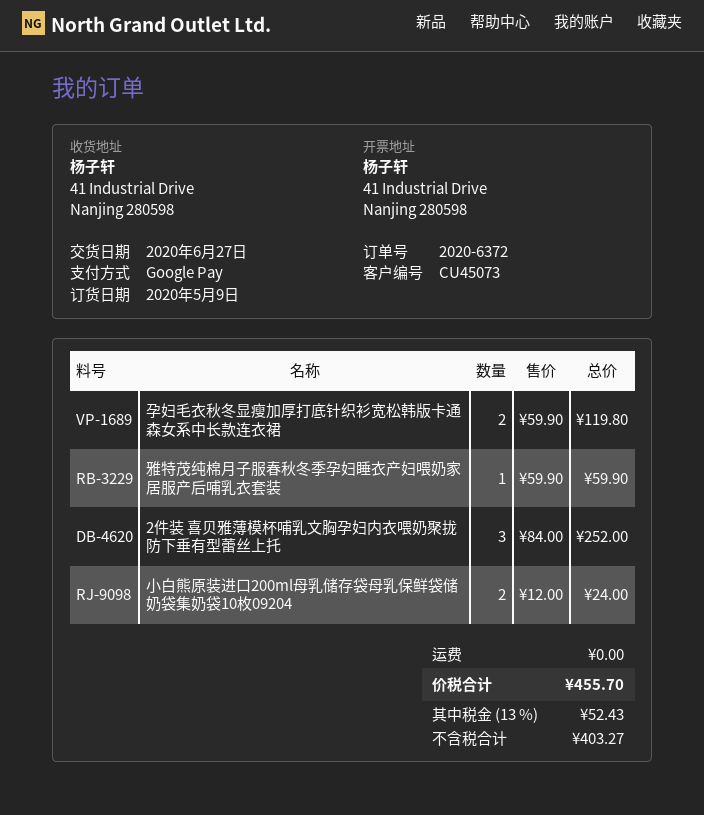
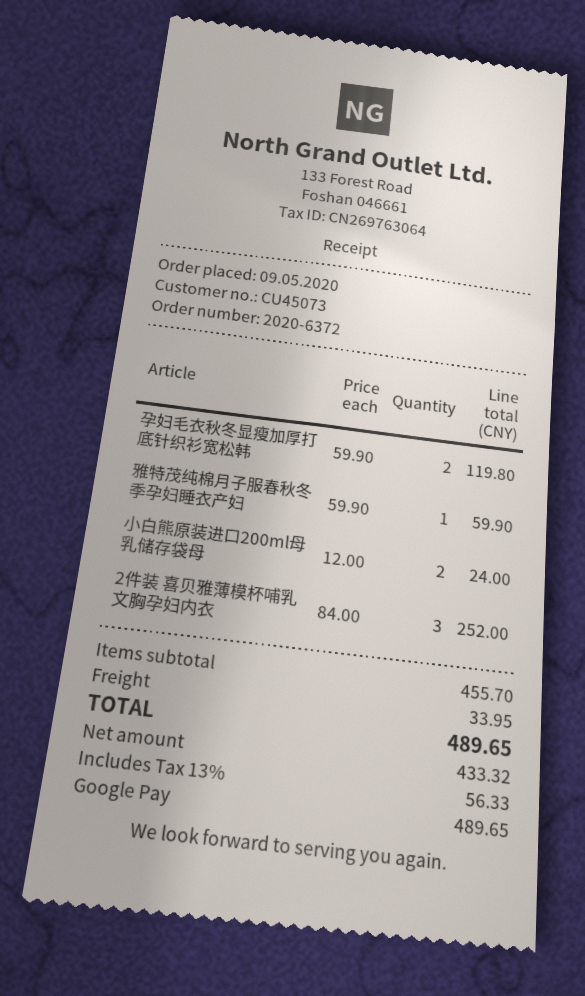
shipping: 0.00 -> 33.95
net: 403.27 -> 433.32
tax: 13% = 52.43 -> 13% = 56.33
total: 455.70 -> 489.65

